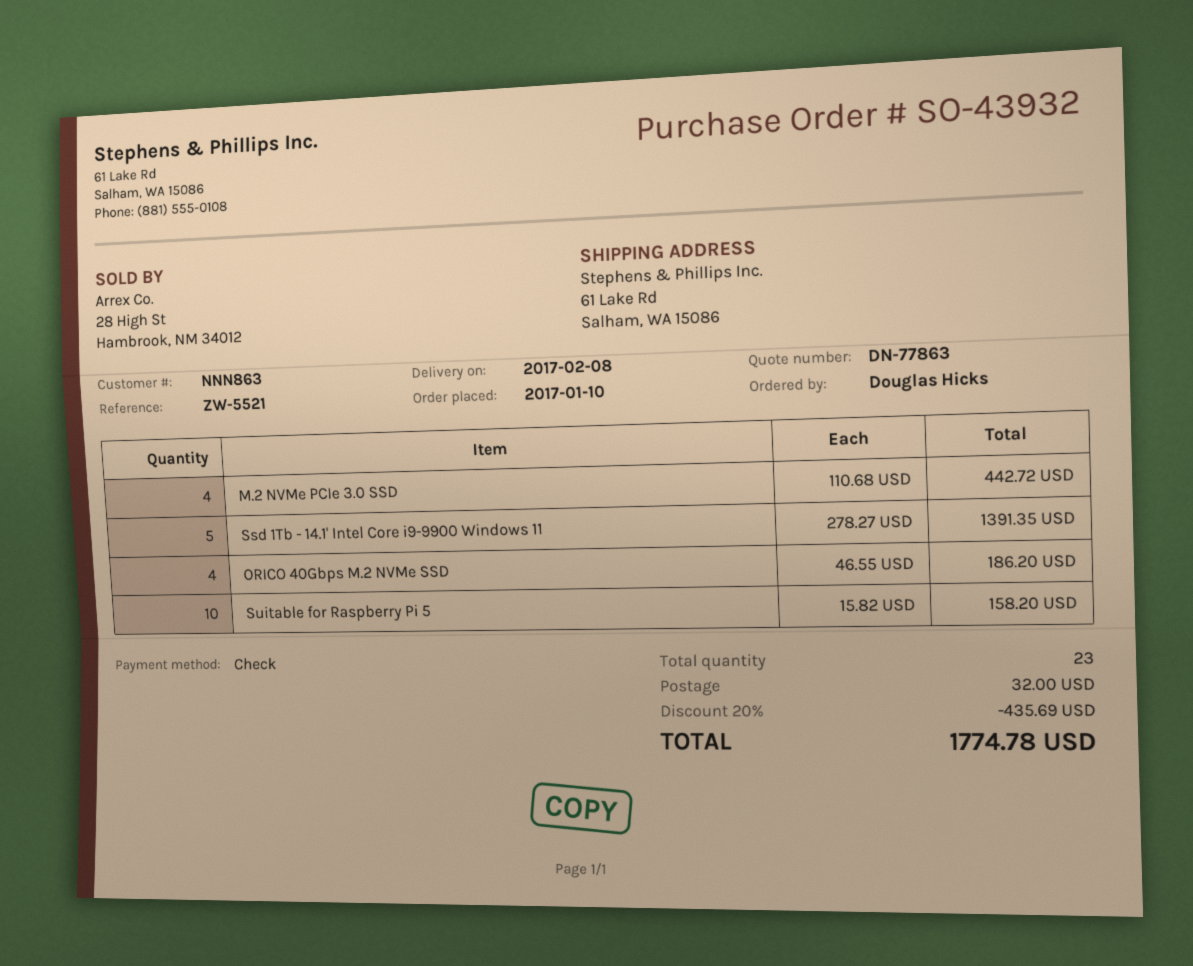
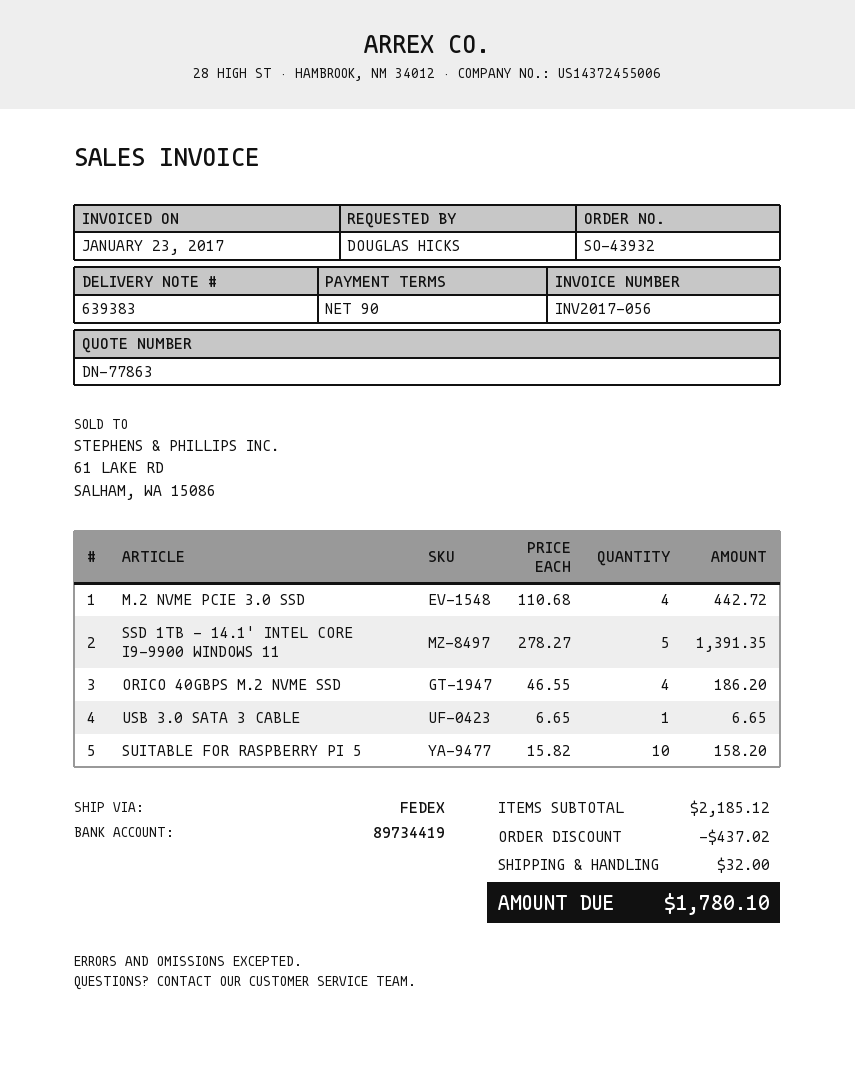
USB 3.0 SATA 3 CABLE: none -> 1 x 6.65 = 6.65
discount: 435.69 -> 437.02
total: 1774.78 -> 1780.10

